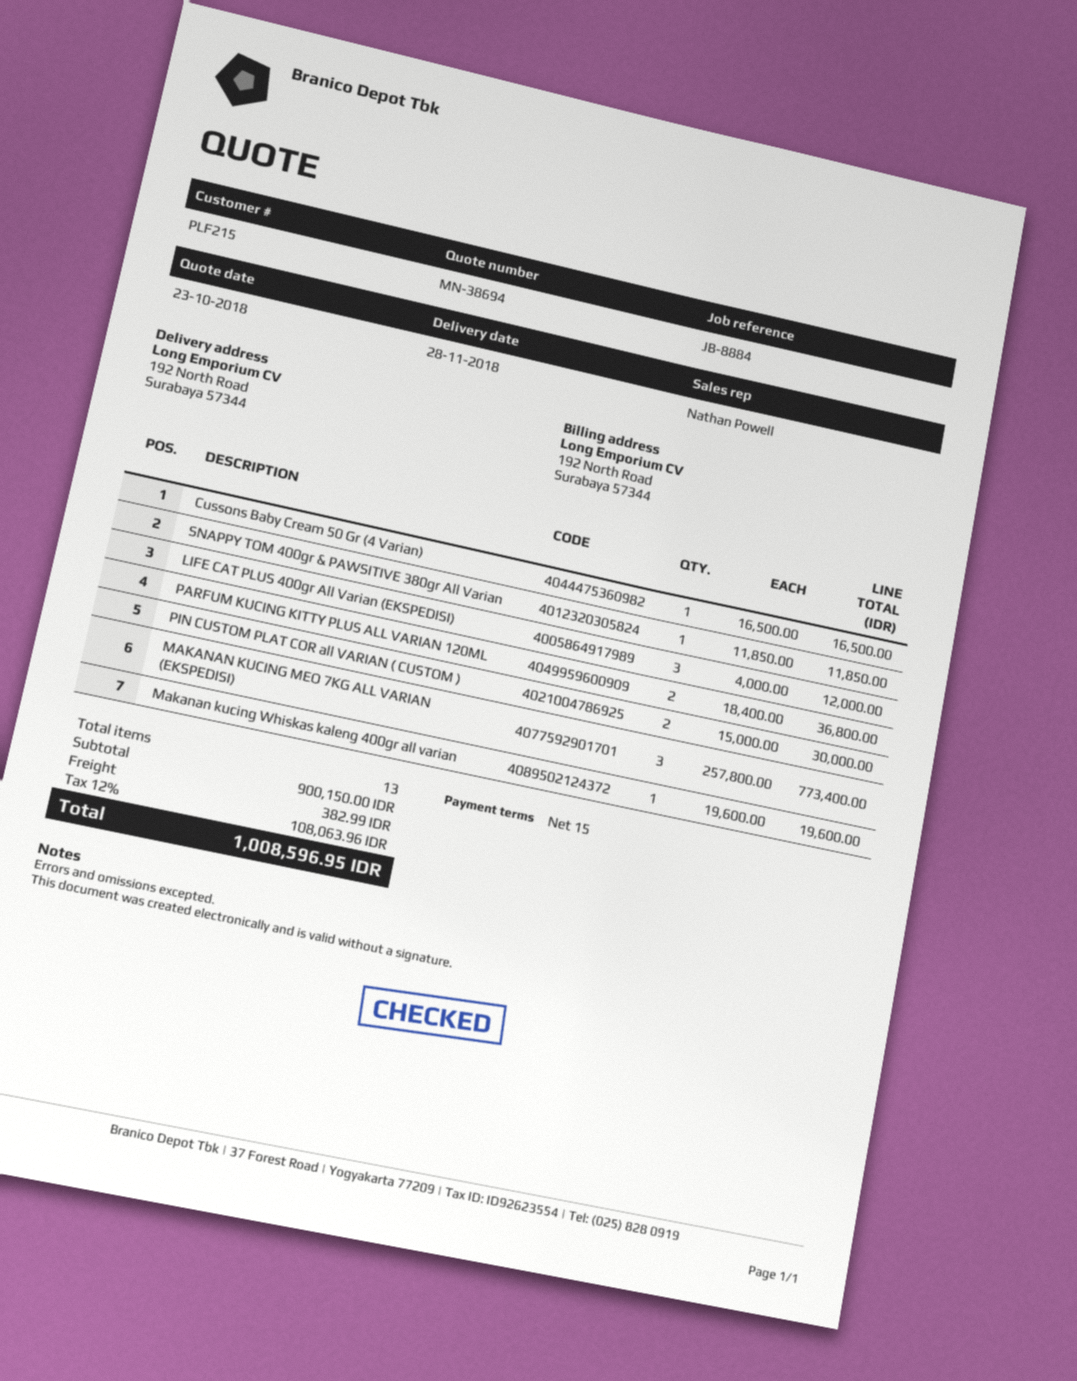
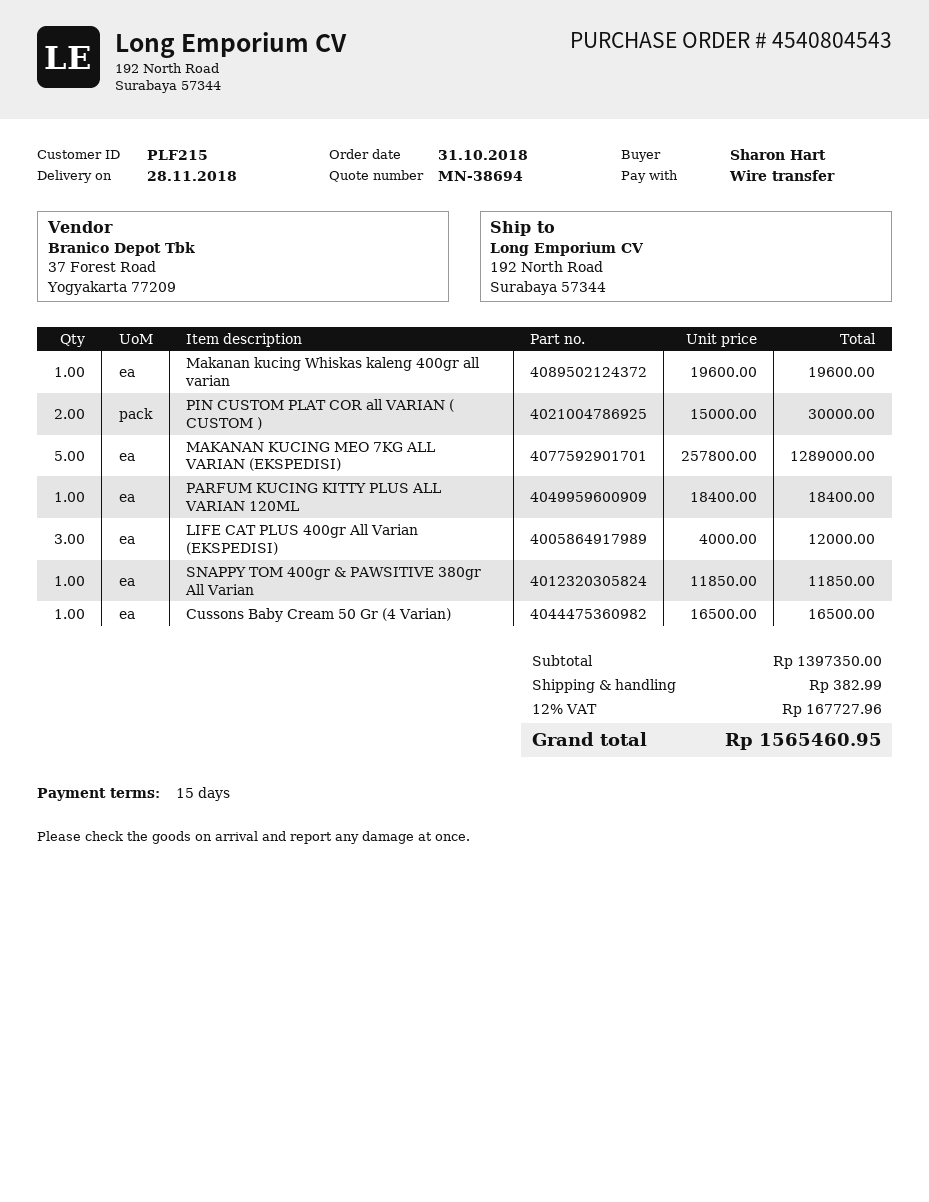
PARFUM KUCING KITTY PLUS ALL VARIAN 120ML: 2 x 18400.00 = 36800.00 -> 1 x 18400.00 = 18400.00
MAKANAN KUCING MEO 7KG ALL VARIAN (EKSPEDISI): 3 x 257800.00 = 773400.00 -> 5 x 257800.00 = 1289000.00
subtotal: 900150.00 -> 1397350.00
tax: 12% = 108063.96 -> 12% = 167727.96
total: 1008596.95 -> 1565460.95

